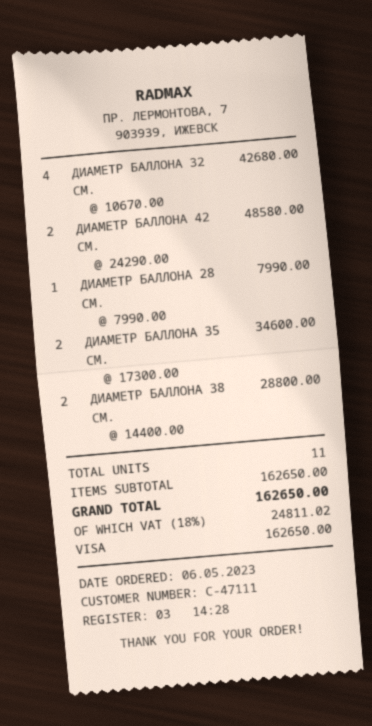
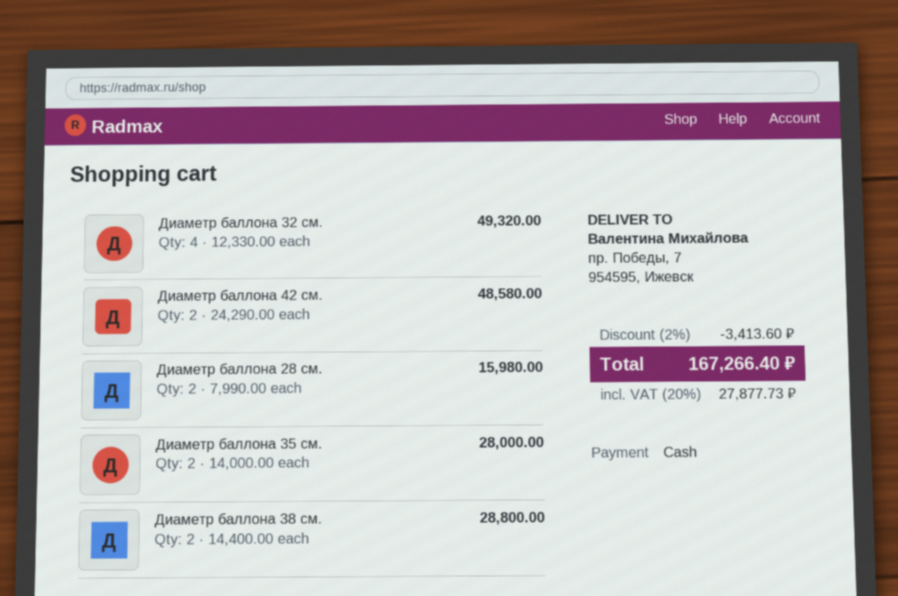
payment method: Visa -> cash
ДИАМЕТР БАЛЛОНА 32 СМ.: 4 x 10670.00 = 42680.00 -> 4 x 12330.00 = 49320.00
ДИАМЕТР БАЛЛОНА 28 СМ.: 1 x 7990.00 = 7990.00 -> 2 x 7990.00 = 15980.00
ДИАМЕТР БАЛЛОНА 35 СМ.: 2 x 17300.00 = 34600.00 -> 2 x 14000.00 = 28000.00
discount: none -> 2% = 3413.60
tax: 18% = 24811.02 -> 20% = 27877.73
total: 162650.00 -> 167266.40

